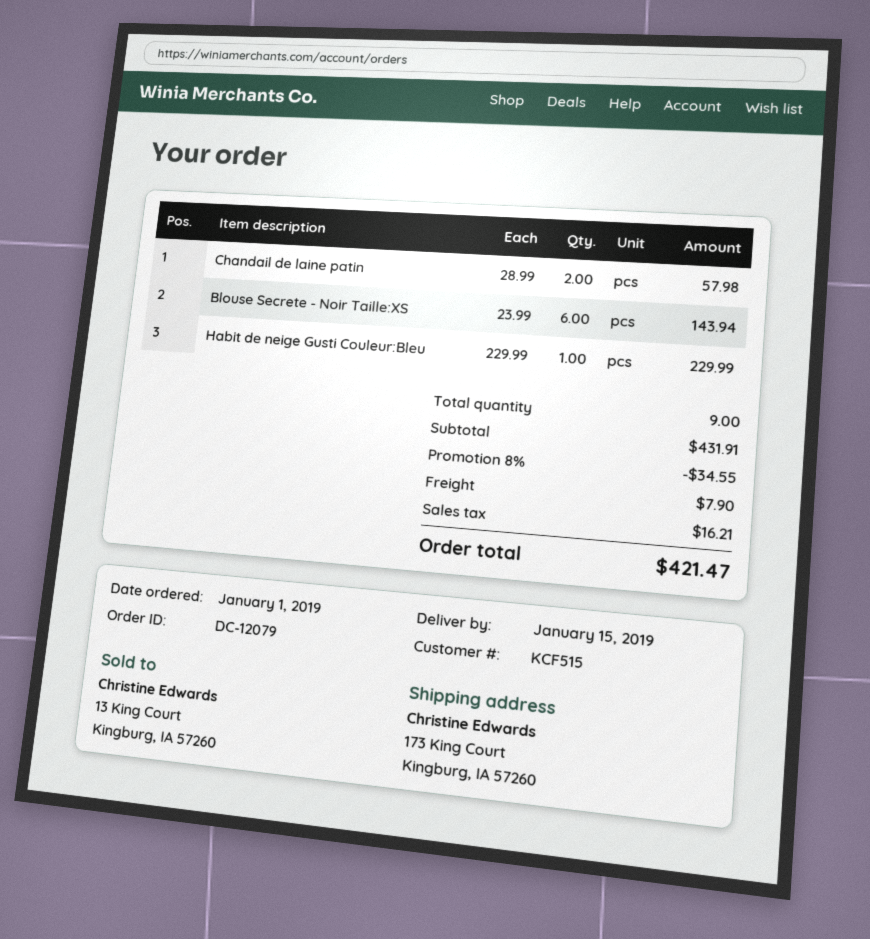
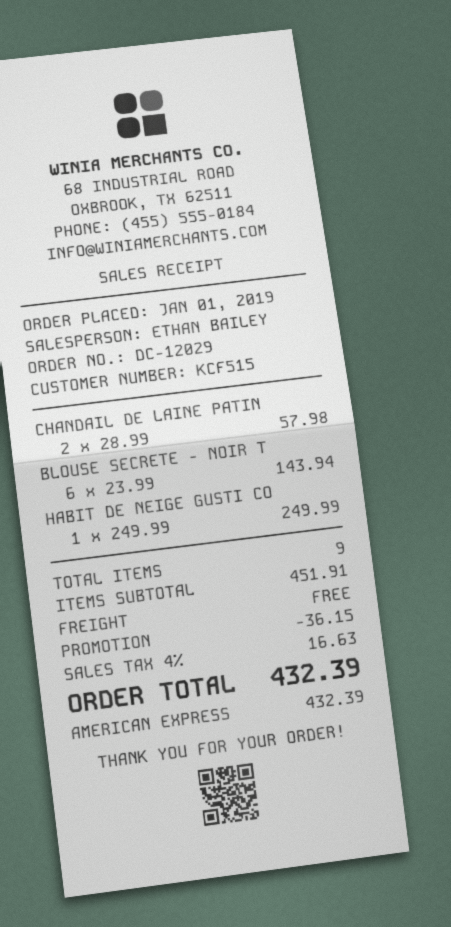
order number: DC-12079 -> DC-12029
Habit de neige Gusti Couleur:Bleu: 1 x 229.99 = 229.99 -> 1 x 249.99 = 249.99
subtotal: 431.91 -> 451.91
discount: 34.55 -> 36.15
shipping: 7.90 -> 0.00
tax: 16.21 -> 16.63
total: 421.47 -> 432.39

